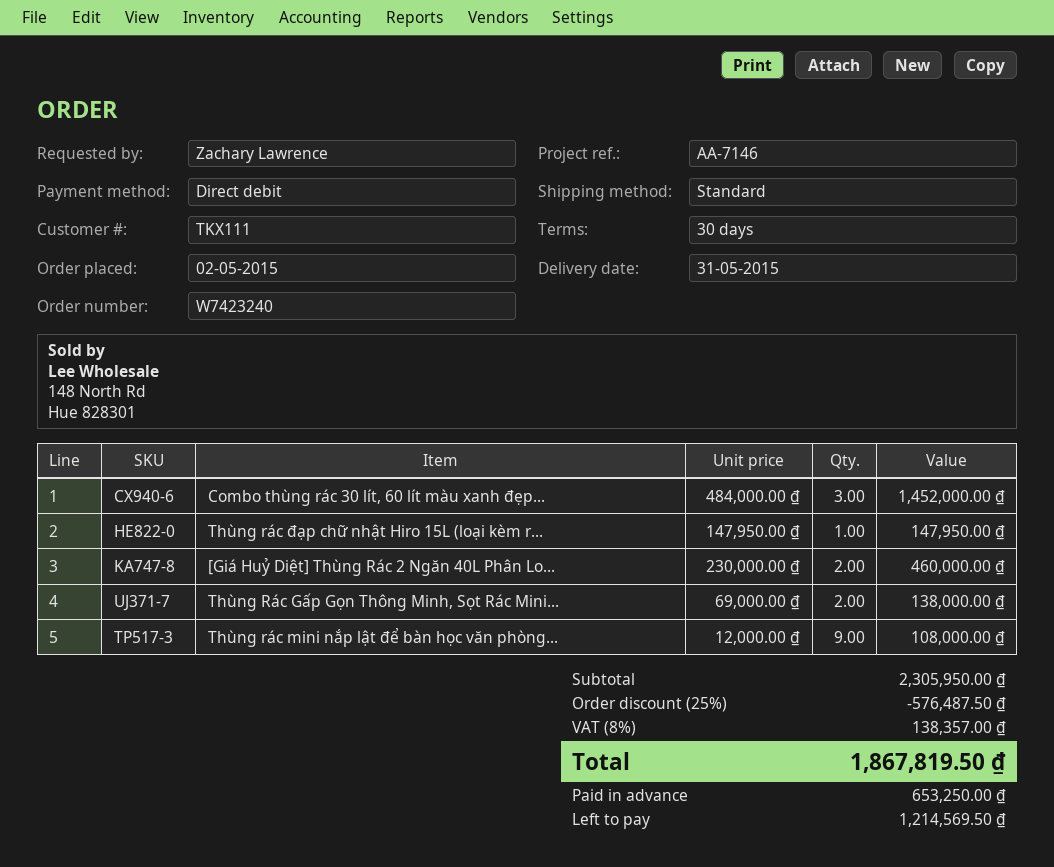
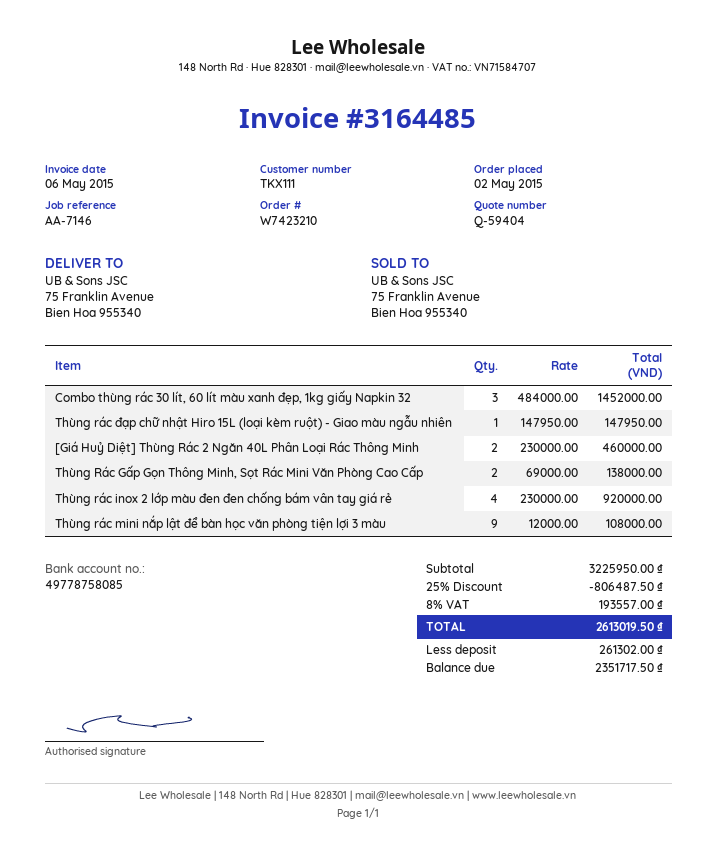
order number: W7423240 -> W7423210
Thùng rác inox 2 lớp màu đen đen chống bám vân tay giá rẻ: none -> 4 x 230000.00 = 920000.00
subtotal: 2305950.00 -> 3225950.00
discount: 25% = 576487.50 -> 25% = 806487.50
tax: 8% = 138357.00 -> 8% = 193557.00
total: 1867819.50 -> 2613019.50
deposit: 653250.00 -> 261302.00
balance: 1214569.50 -> 2351717.50

